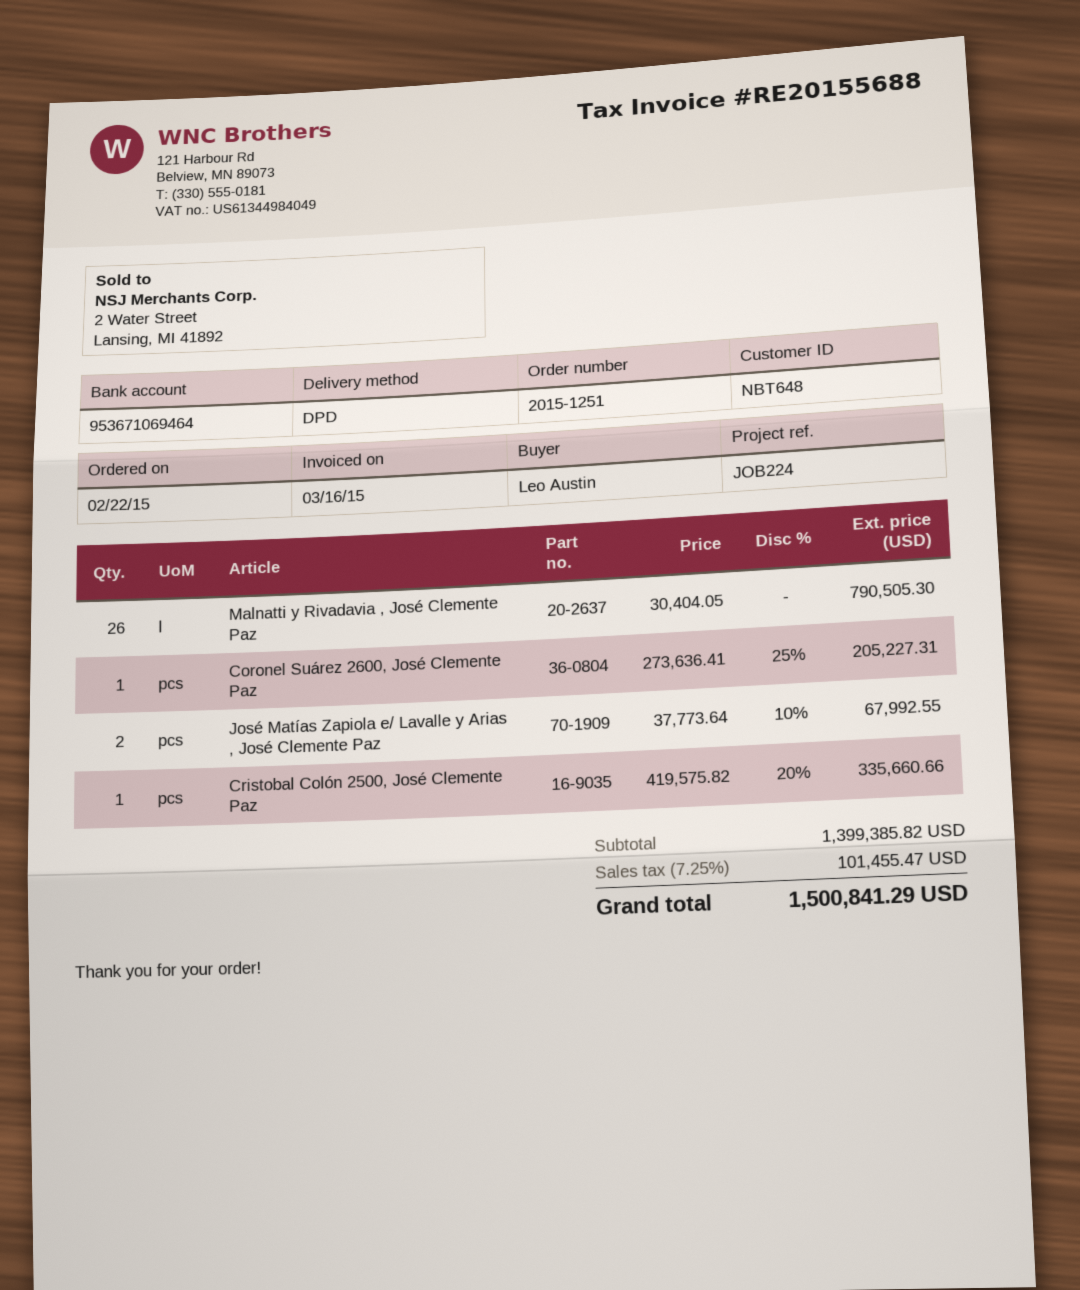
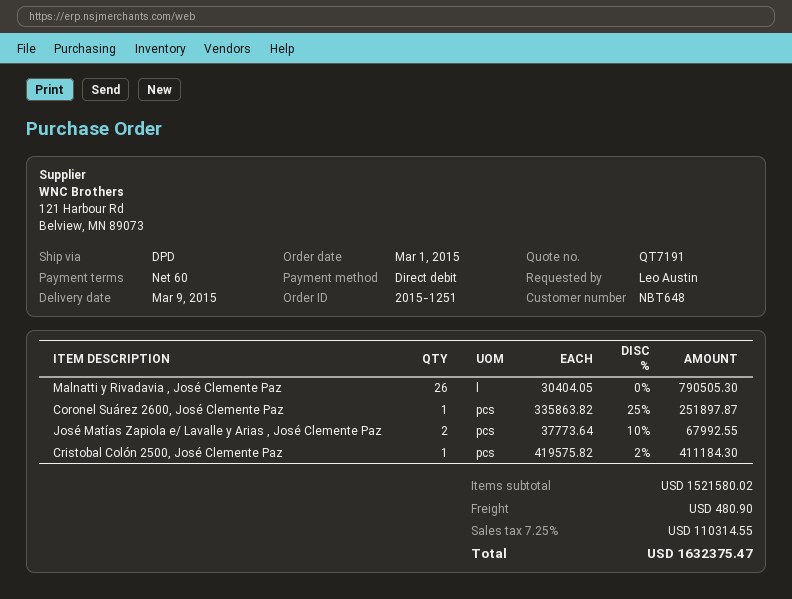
order date: 2015-02-22 -> 2015-03-01
Coronel Suárez 2600, José Clemente Paz: 1 x 273636.41 - 25% = 205227.31 -> 1 x 335863.82 - 25% = 251897.87
Cristobal Colón 2500, José Clemente Paz: 1 x 419575.82 - 20% = 335660.66 -> 1 x 419575.82 - 2% = 411184.30
subtotal: 1399385.82 -> 1521580.02
shipping: none -> 480.90
tax: 7.25% = 101455.47 -> 7.25% = 110314.55
total: 1500841.29 -> 1632375.47

